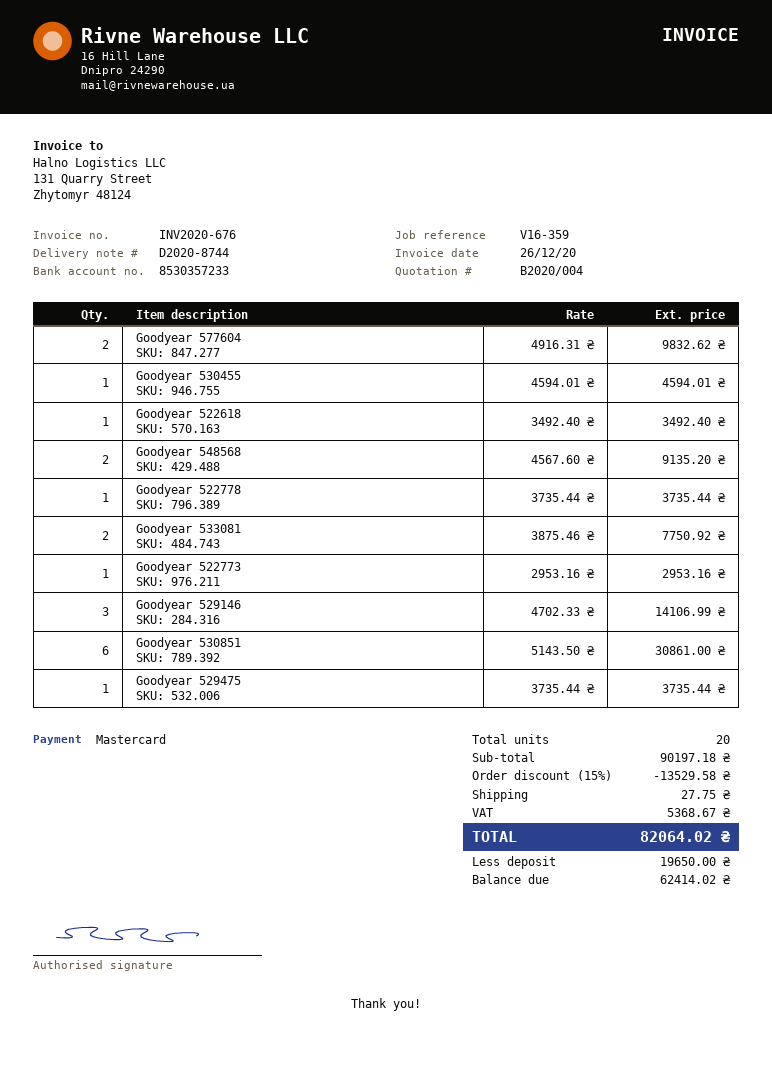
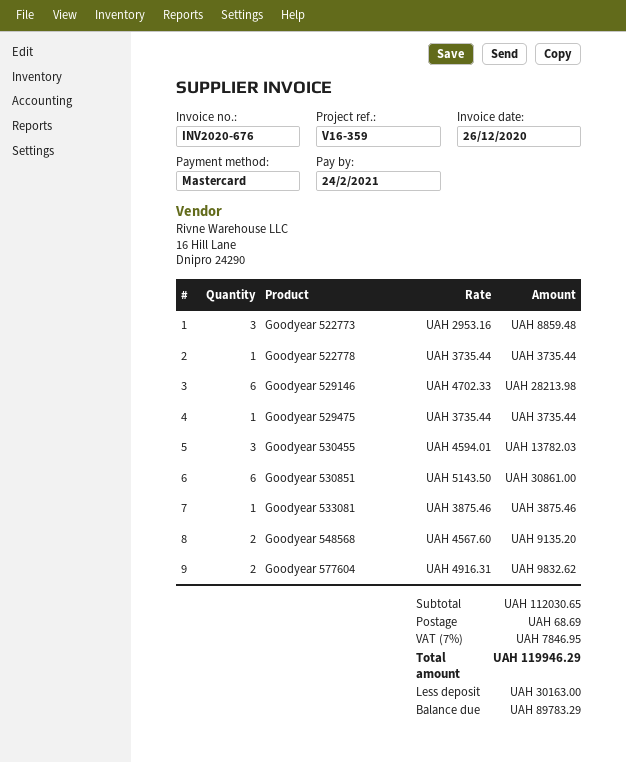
Goodyear 530455: 1 x 4594.01 = 4594.01 -> 3 x 4594.01 = 13782.03
Goodyear 522618: 1 x 3492.40 = 3492.40 -> none
Goodyear 533081: 2 x 3875.46 = 7750.92 -> 1 x 3875.46 = 3875.46
Goodyear 522773: 1 x 2953.16 = 2953.16 -> 3 x 2953.16 = 8859.48
Goodyear 529146: 3 x 4702.33 = 14106.99 -> 6 x 4702.33 = 28213.98
subtotal: 90197.18 -> 112030.65
discount: 15% = 13529.58 -> none
shipping: 27.75 -> 68.69
tax: 5368.67 -> 7846.95
total: 82064.02 -> 119946.29
deposit: 19650.00 -> 30163.00
balance: 62414.02 -> 89783.29

